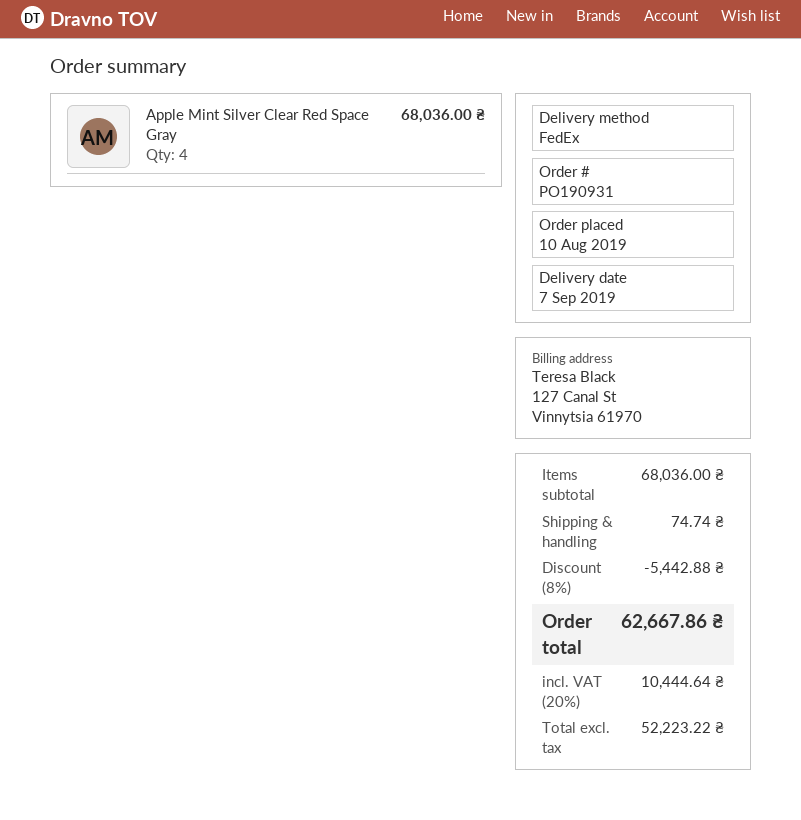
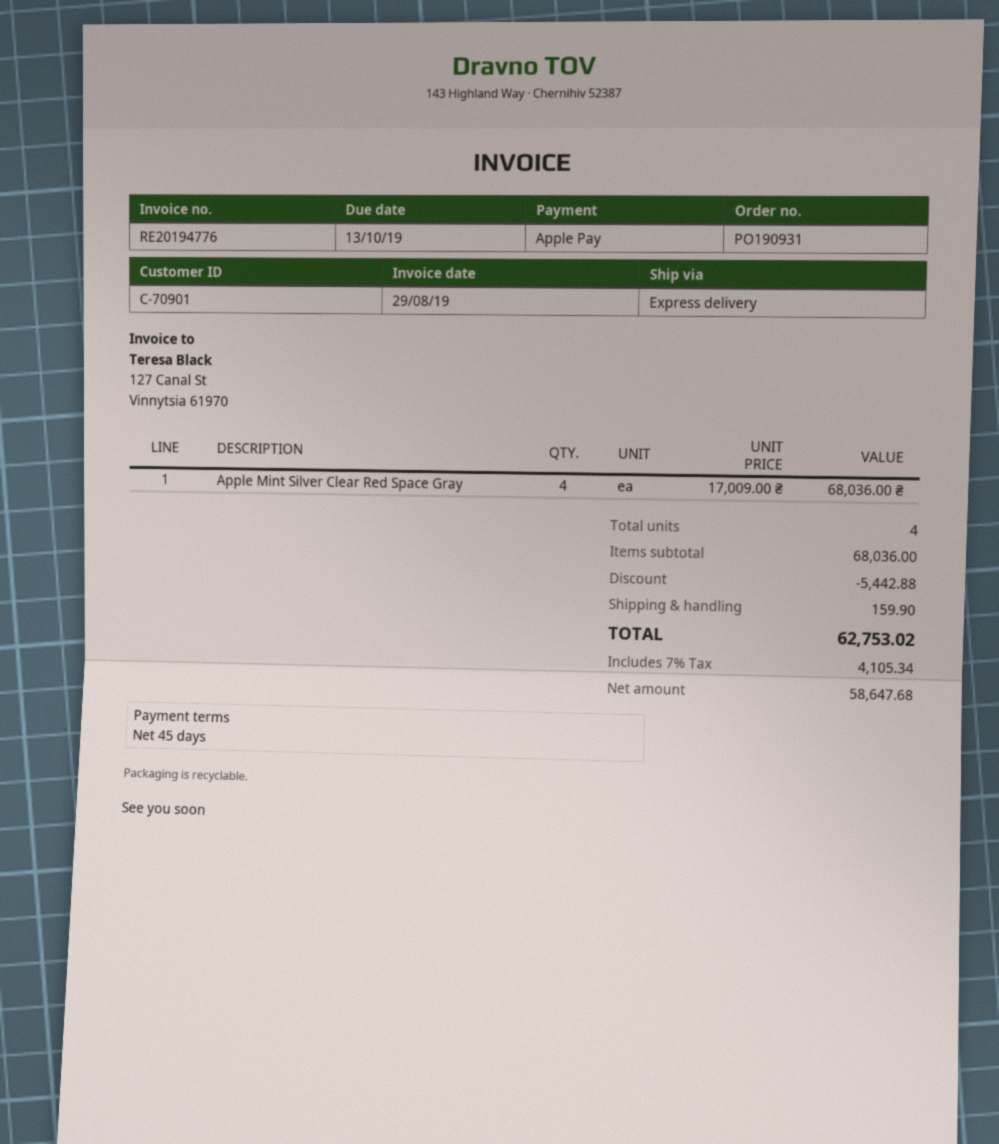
shipping method: FedEx -> express
shipping: 74.74 -> 159.90
net: 52223.22 -> 58647.68
tax: 20% = 10444.64 -> 7% = 4105.34
total: 62667.86 -> 62753.02

